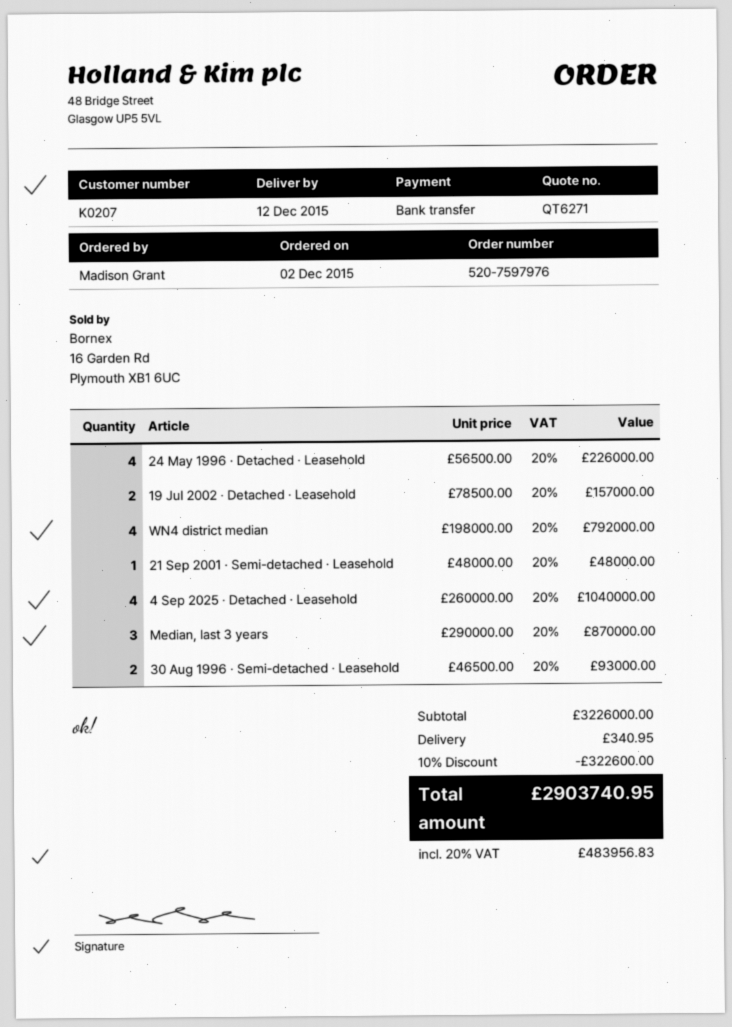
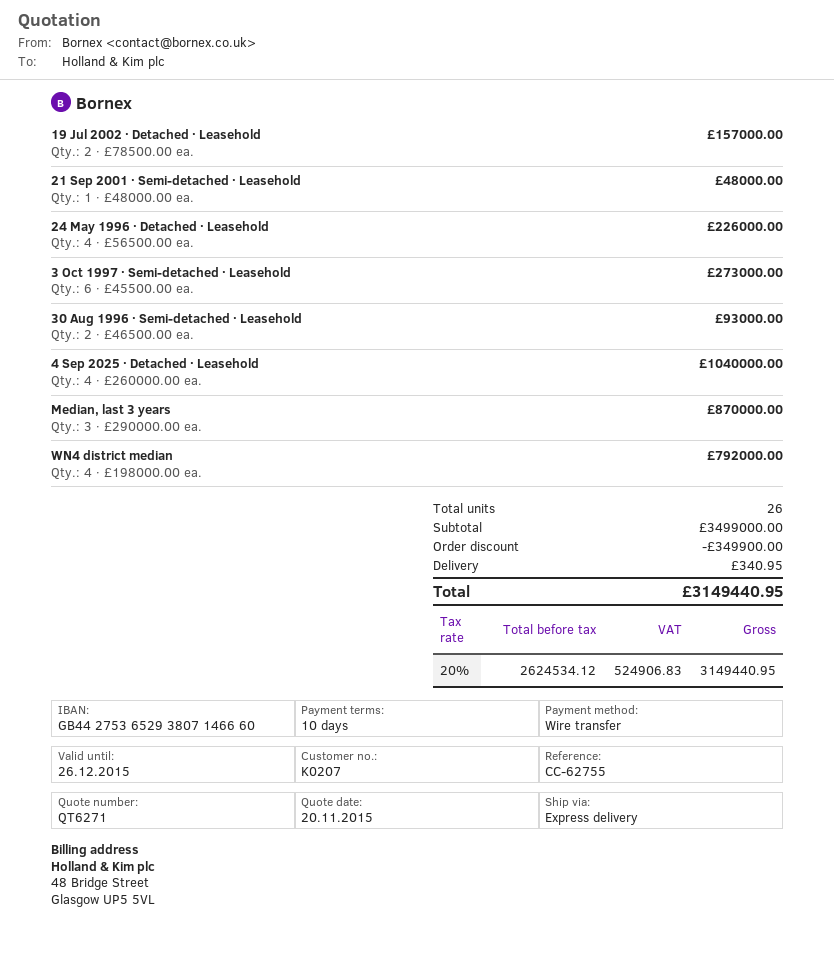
3 Oct 1997 · Semi-detached · Leasehold: none -> 6 x 45500.00 = 273000.00
subtotal: 3226000.00 -> 3499000.00
discount: 322600.00 -> 349900.00
tax: 20% = 483956.83 -> 20% = 524906.83
total: 2903740.95 -> 3149440.95

